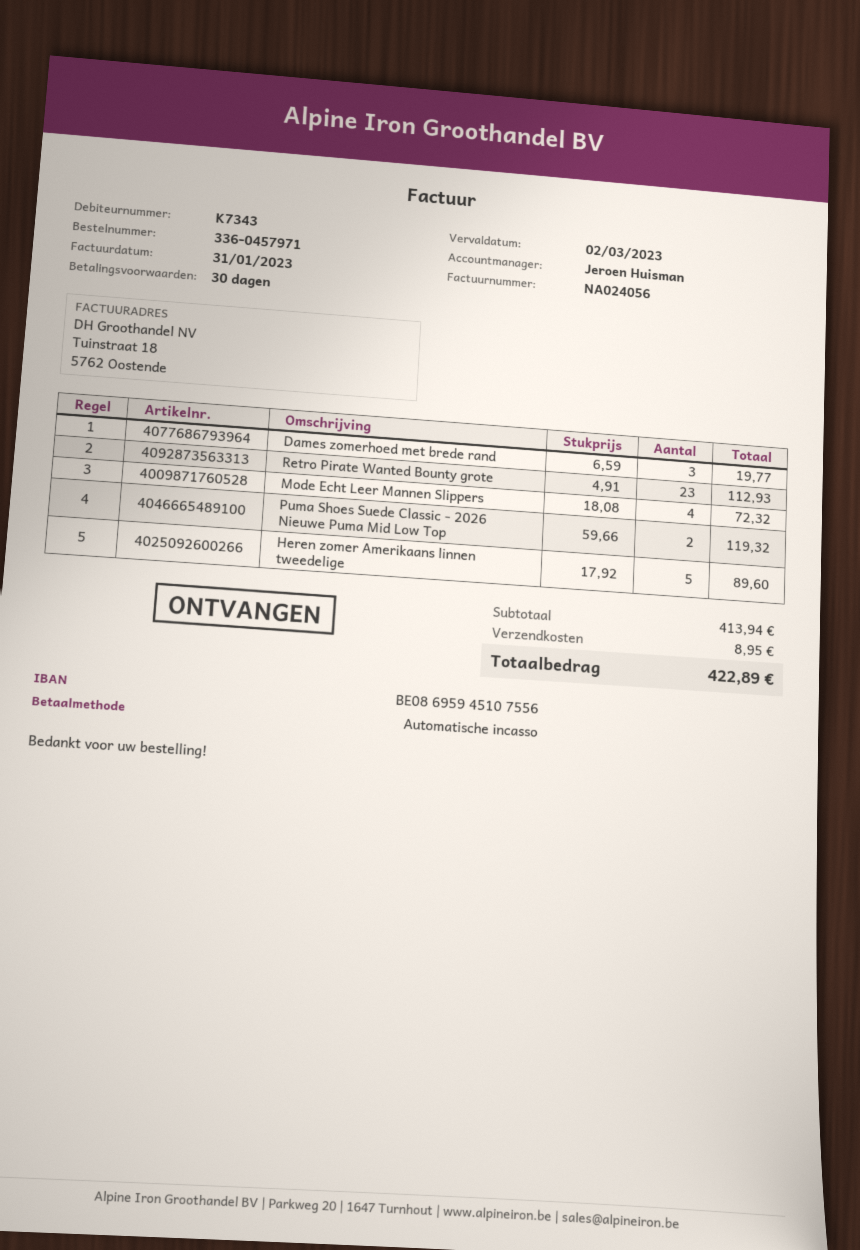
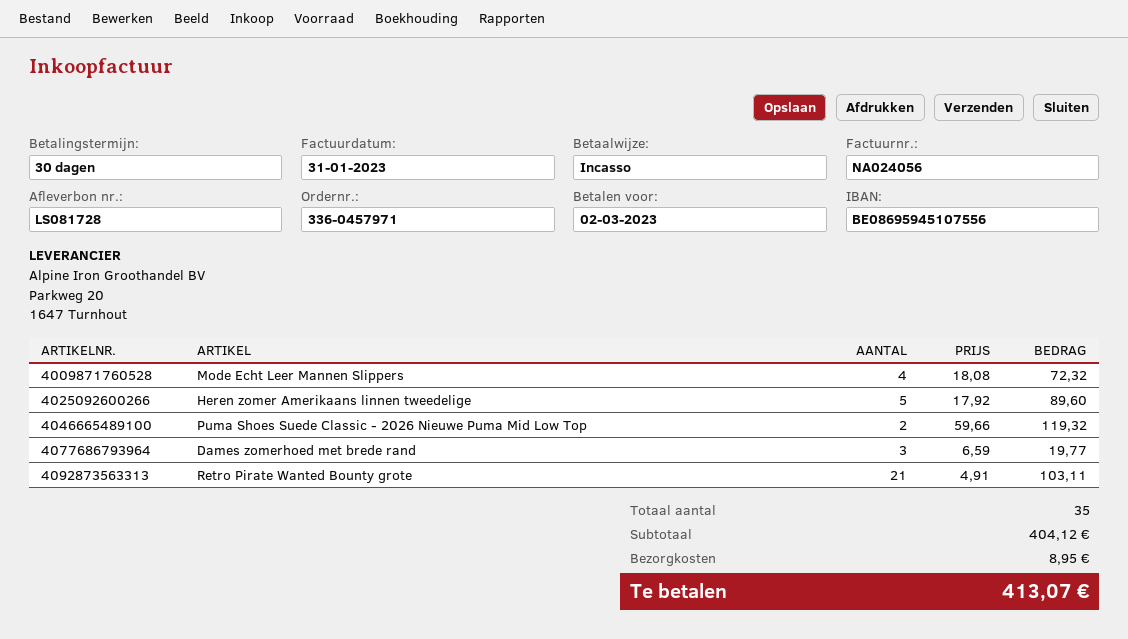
Retro Pirate Wanted Bounty grote: 23 x 4.91 = 112.93 -> 21 x 4.91 = 103.11
subtotal: 413.94 -> 404.12
total: 422.89 -> 413.07

